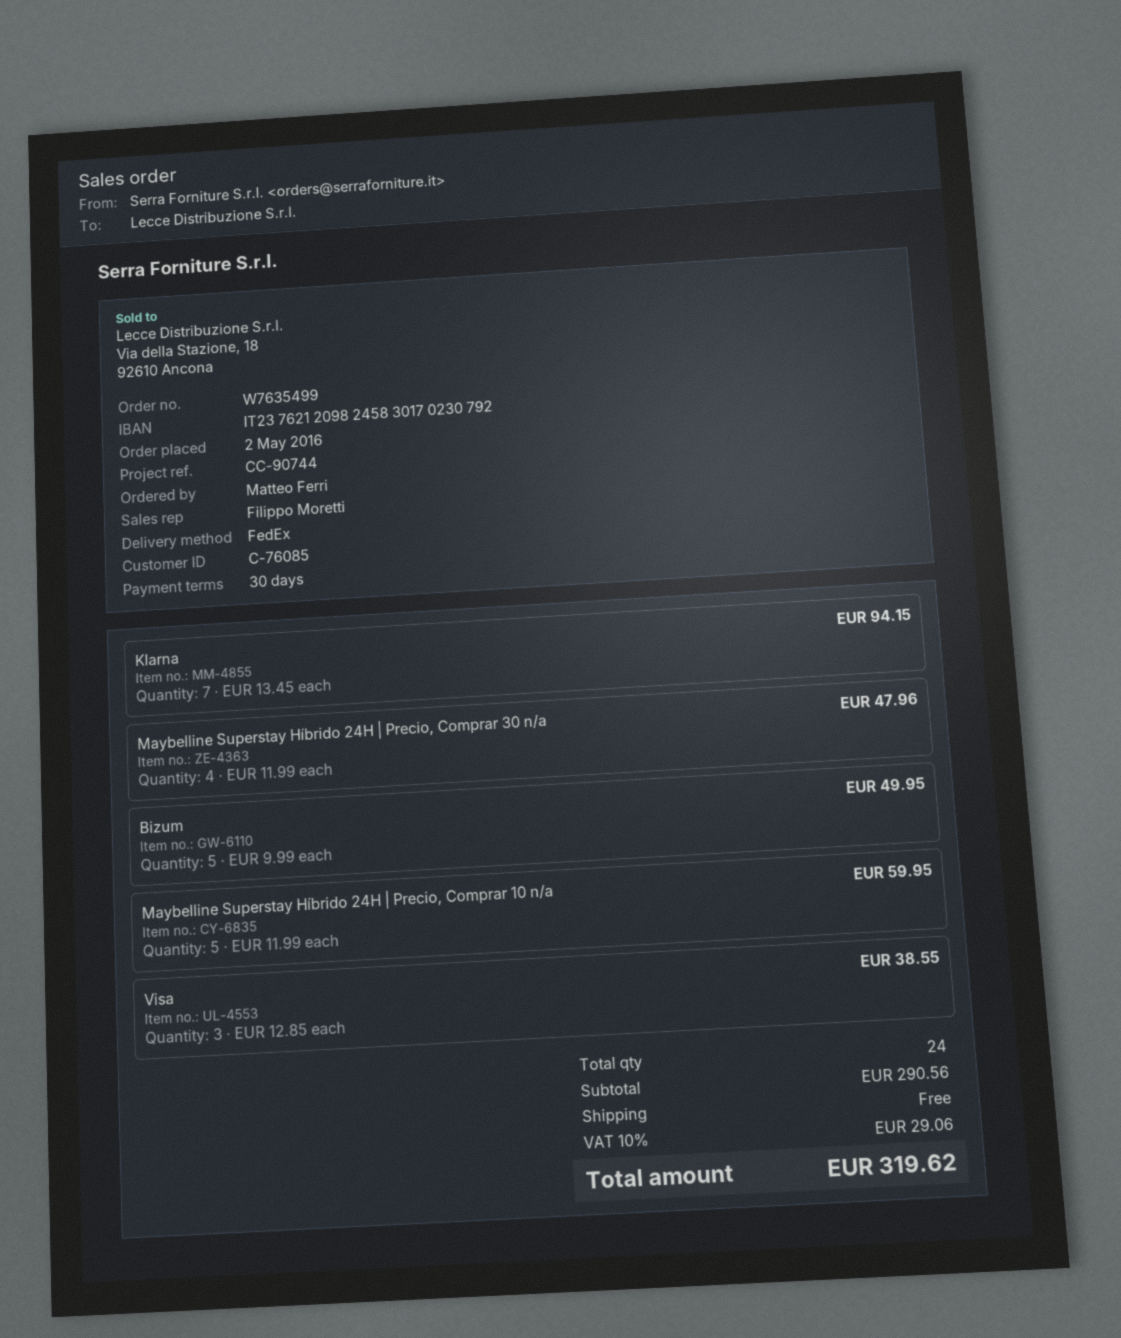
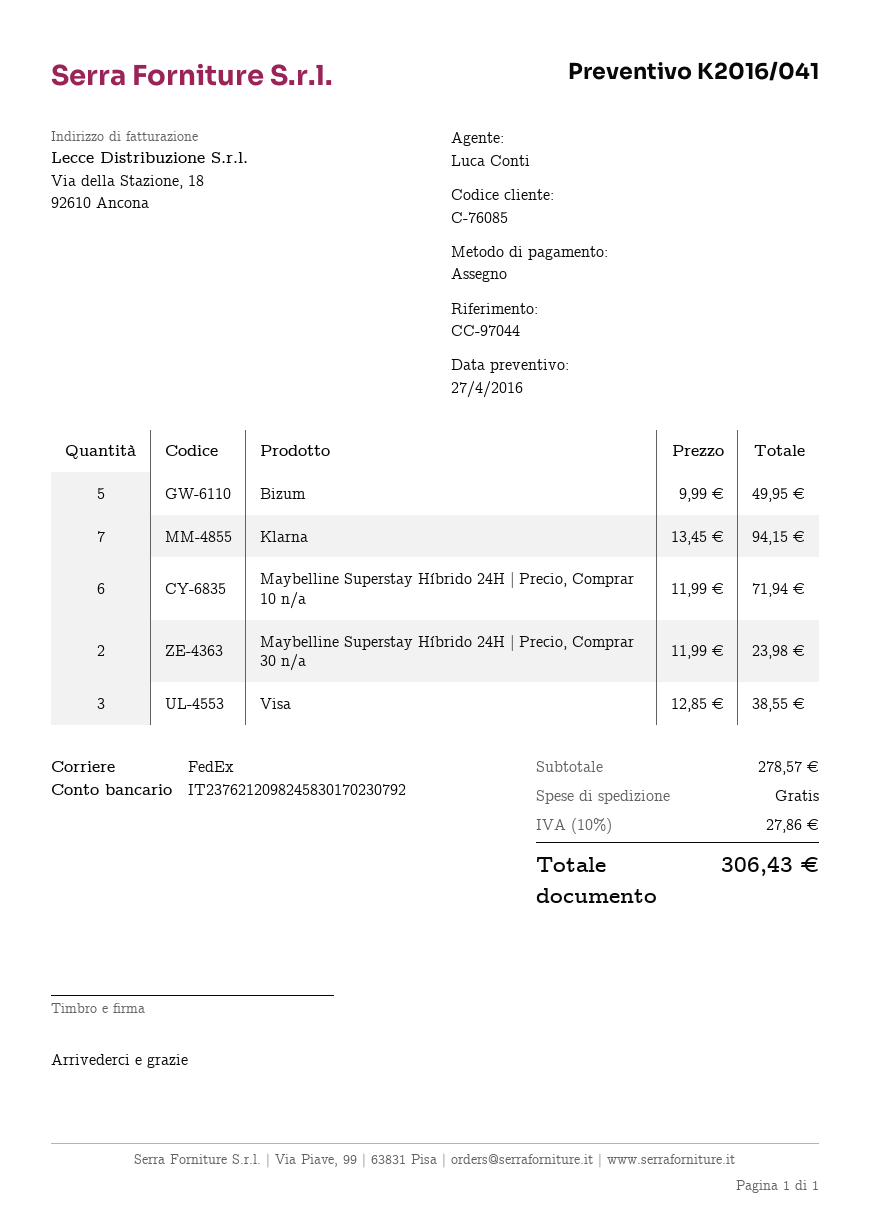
reference: CC-90744 -> CC-97044
sales rep: Filippo Moretti -> Luca Conti
Maybelline Superstay Híbrido 24H | Precio, Comprar 30 n/a: 4 x 11.99 = 47.96 -> 2 x 11.99 = 23.98
Maybelline Superstay Híbrido 24H | Precio, Comprar 10 n/a: 5 x 11.99 = 59.95 -> 6 x 11.99 = 71.94
subtotal: 290.56 -> 278.57
tax: 10% = 29.06 -> 10% = 27.86
total: 319.62 -> 306.43

